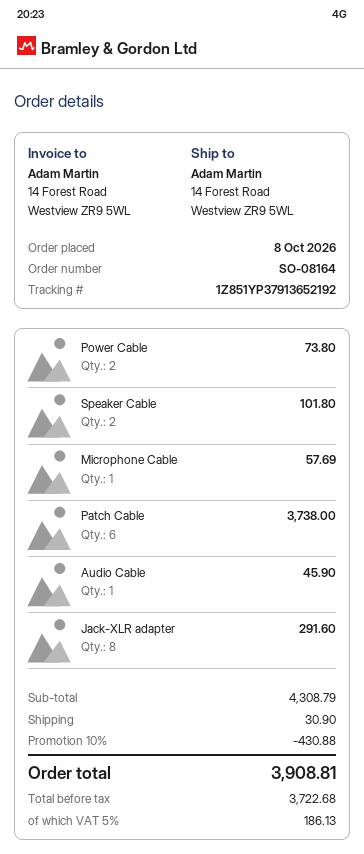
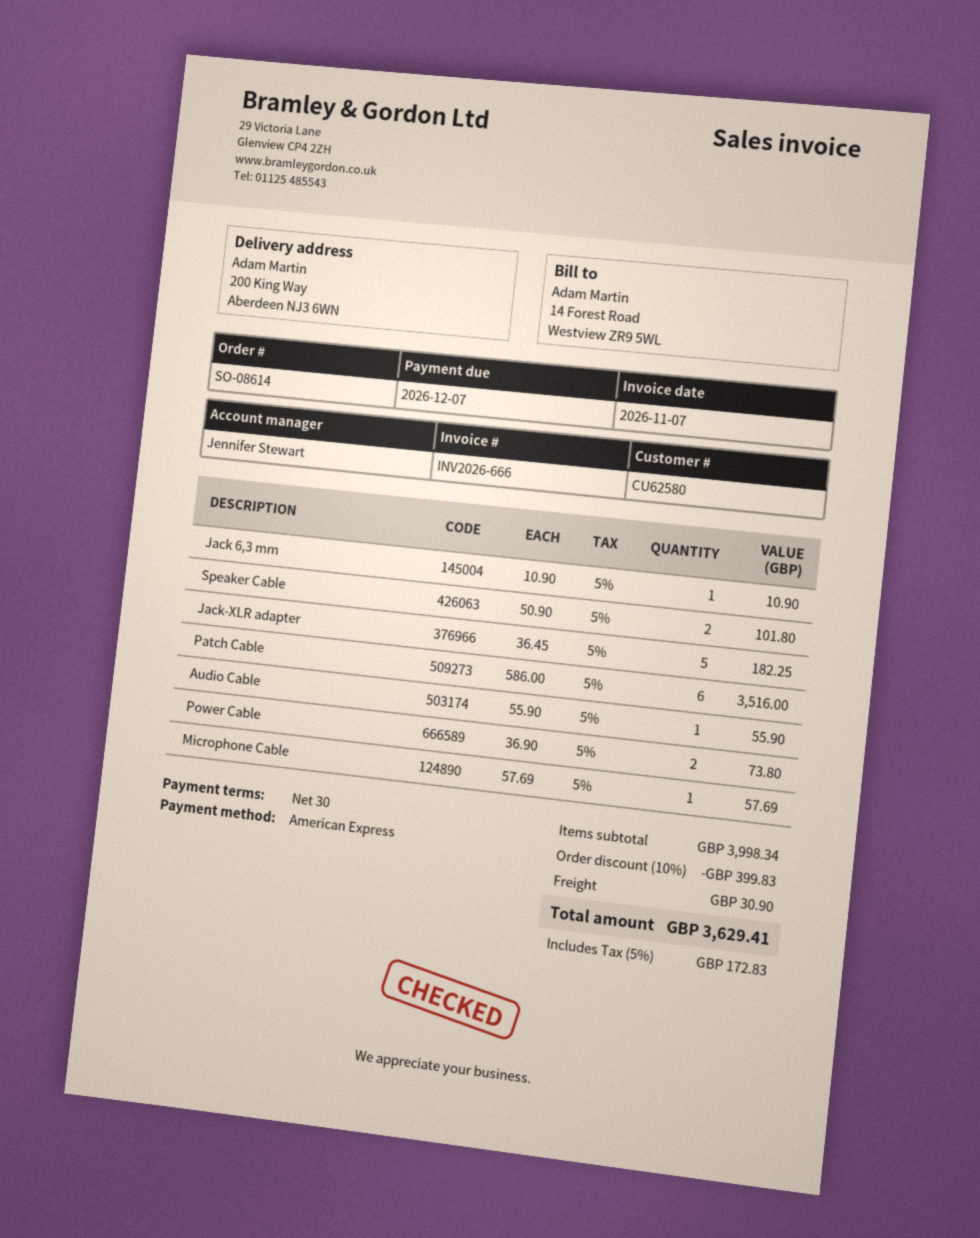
order number: SO-08164 -> SO-08614
ship to: 14 Forest Road, Westview ZR9 5WL -> 200 King Way, Aberdeen NJ3 6WN
Patch Cable: 6 for 3738.00 -> 6 for 3516.00
Audio Cable: 1 for 45.90 -> 1 for 55.90
Jack-XLR adapter: 8 for 291.60 -> 5 for 182.25
Jack 6,3 mm: none -> 1 for 10.90
subtotal: 4308.79 -> 3998.34
discount: 10% = 430.88 -> 10% = 399.83
tax: 5% = 186.13 -> 5% = 172.83
total: 3908.81 -> 3629.41

